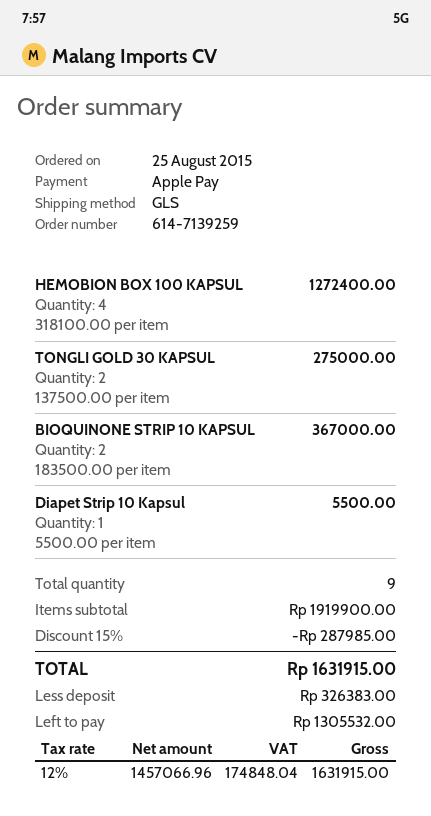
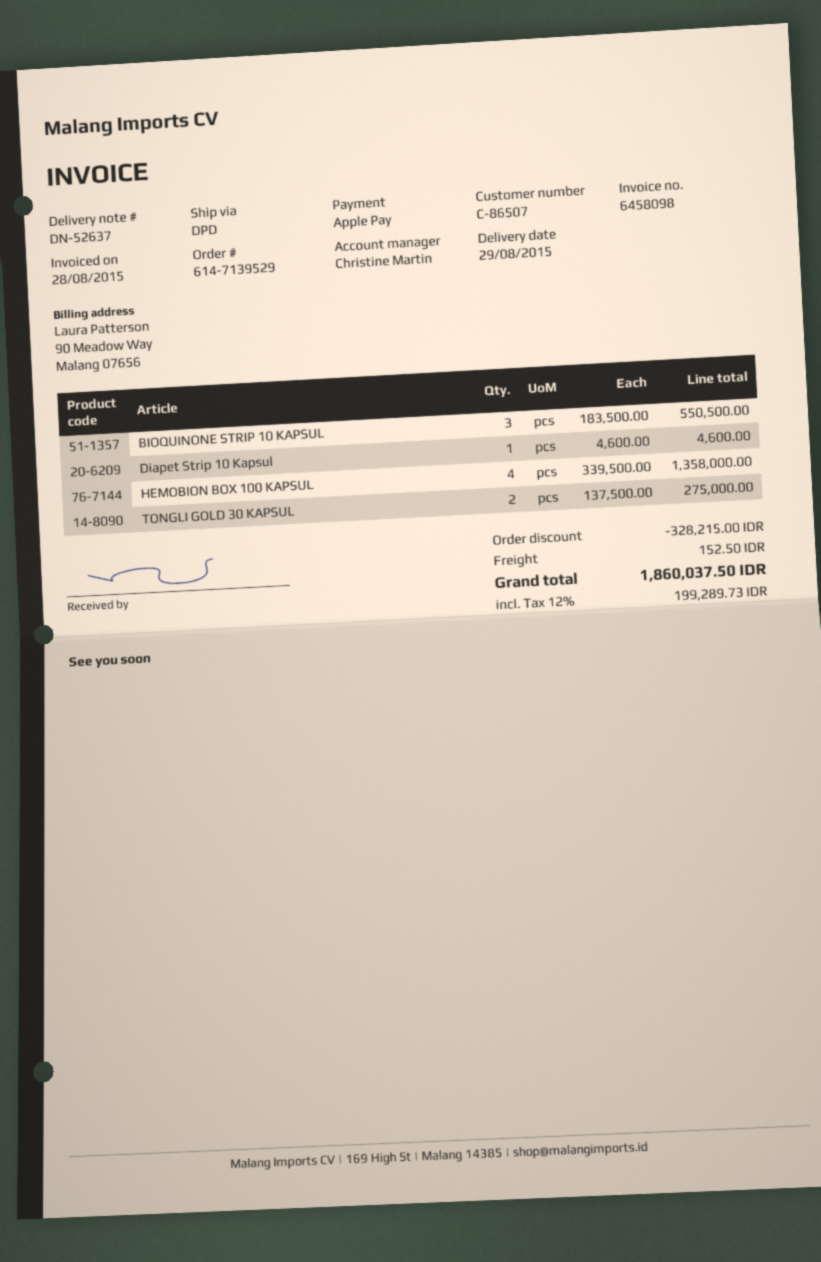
order number: 614-7139259 -> 614-7139529
shipping method: GLS -> DPD
HEMOBION BOX 100 KAPSUL: 4 x 318100.00 = 1272400.00 -> 4 x 339500.00 = 1358000.00
BIOQUINONE STRIP 10 KAPSUL: 2 x 183500.00 = 367000.00 -> 3 x 183500.00 = 550500.00
Diapet Strip 10 Kapsul: 1 x 5500.00 = 5500.00 -> 1 x 4600.00 = 4600.00
discount: 287985.00 -> 328215.00
shipping: none -> 152.50
tax: 12% = 174848.04 -> 12% = 199289.73
total: 1631915.00 -> 1860037.50

